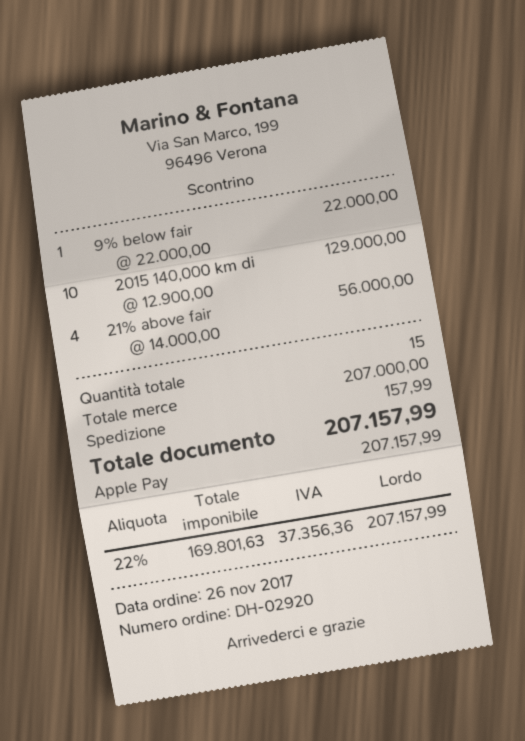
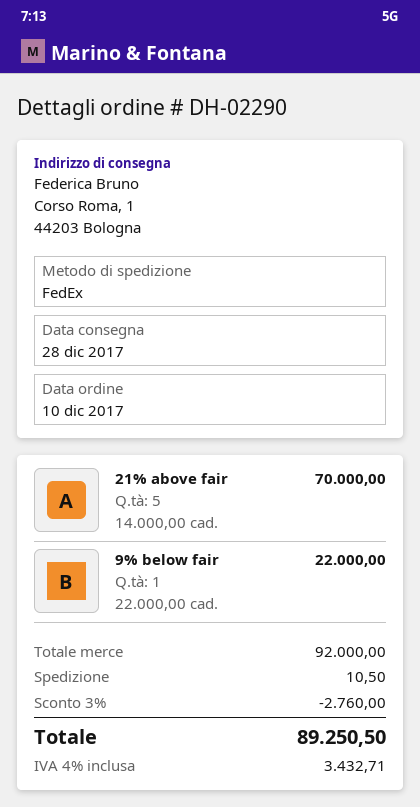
order number: DH-02920 -> DH-02290
order date: 2017-11-26 -> 2017-12-10
2015 140,000 km di: 10 x 12900.00 = 129000.00 -> none
21% above fair: 4 x 14000.00 = 56000.00 -> 5 x 14000.00 = 70000.00
subtotal: 207000.00 -> 92000.00
discount: none -> 3% = 2760.00
shipping: 157.99 -> 10.50
tax: 22% = 37356.36 -> 4% = 3432.71
total: 207157.99 -> 89250.50

